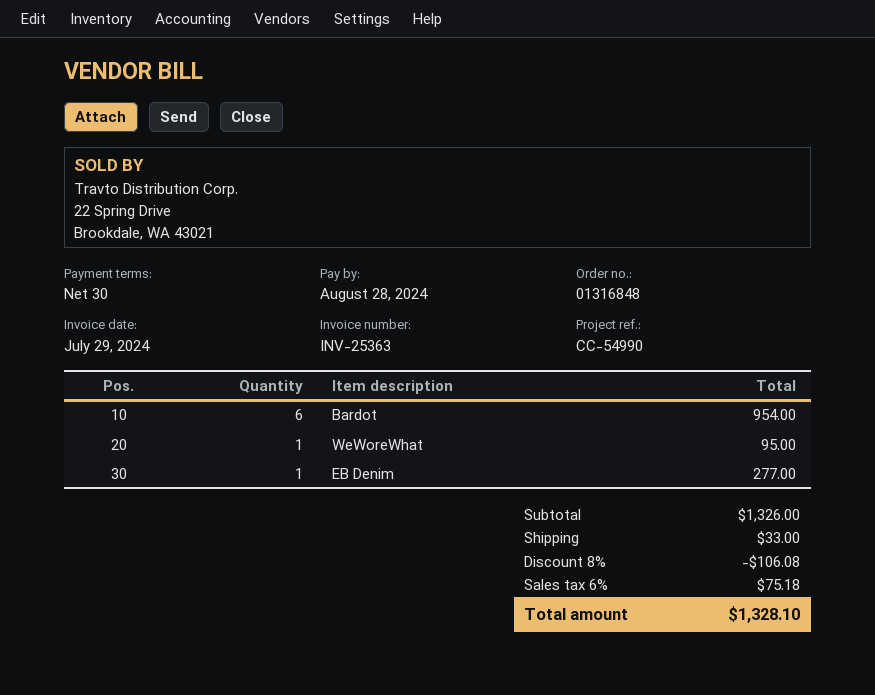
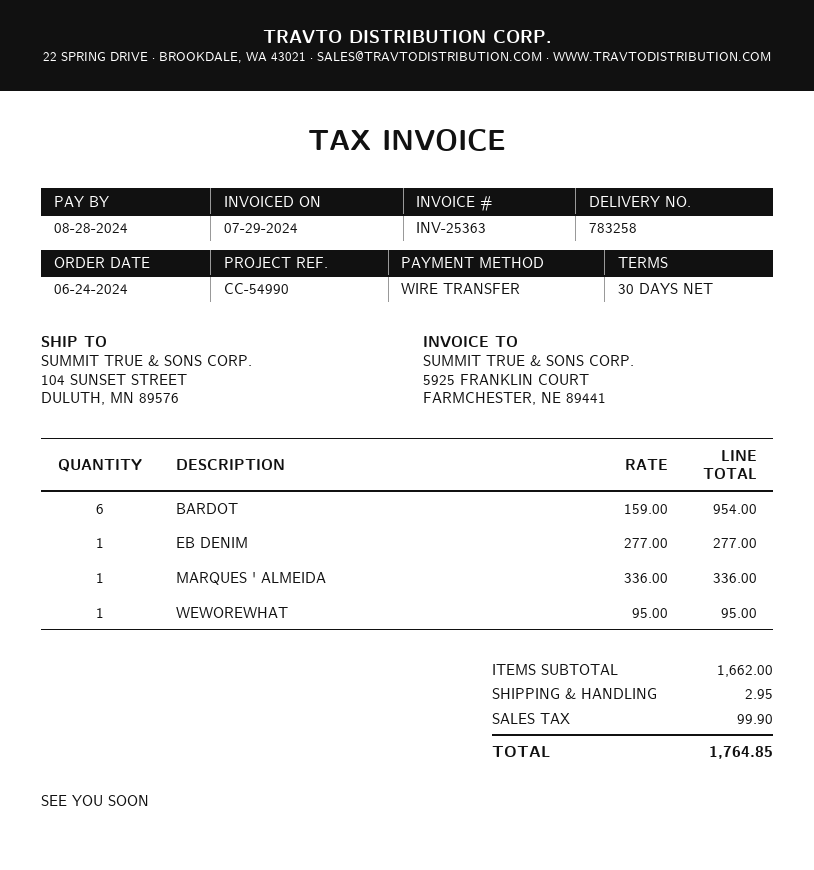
MARQUES ' ALMEIDA: none -> 1 for 336.00
subtotal: 1326.00 -> 1662.00
discount: 8% = 106.08 -> none
shipping: 33.00 -> 2.95
tax: 75.18 -> 99.90
total: 1328.10 -> 1764.85

